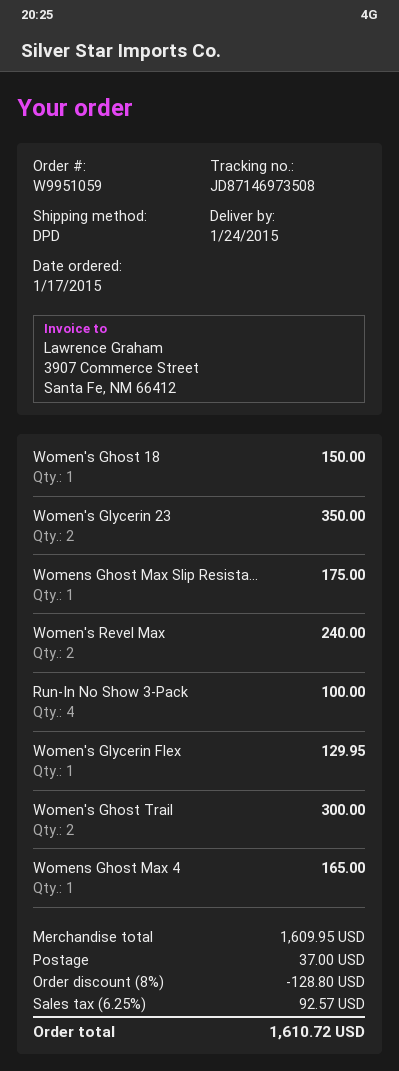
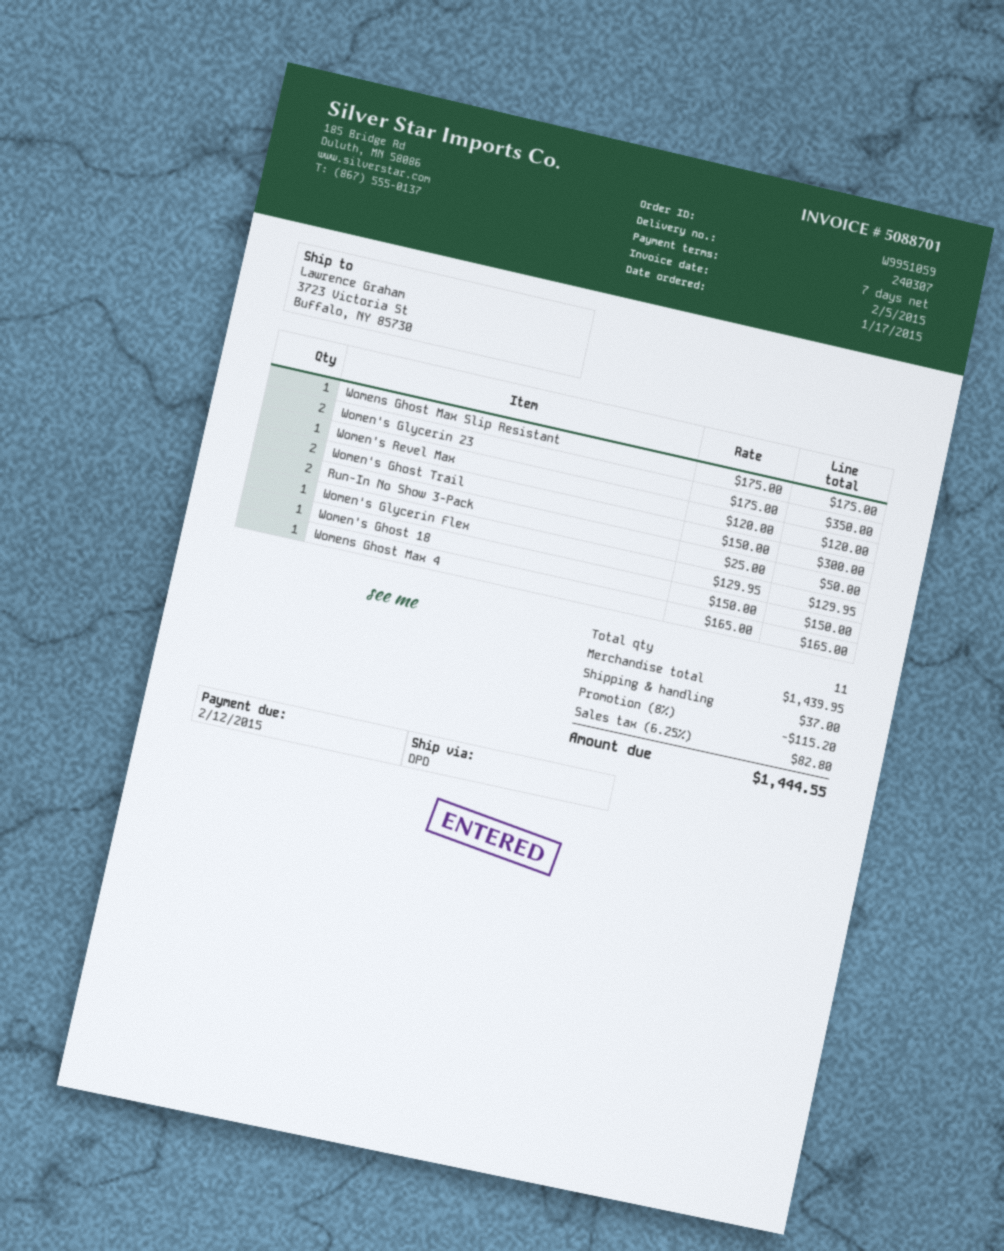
Women's Revel Max: 2 for 240.00 -> 1 for 120.00
Run-In No Show 3-Pack: 4 for 100.00 -> 2 for 50.00
subtotal: 1609.95 -> 1439.95
discount: 8% = 128.80 -> 8% = 115.20
tax: 6.25% = 92.57 -> 6.25% = 82.80
total: 1610.72 -> 1444.55

